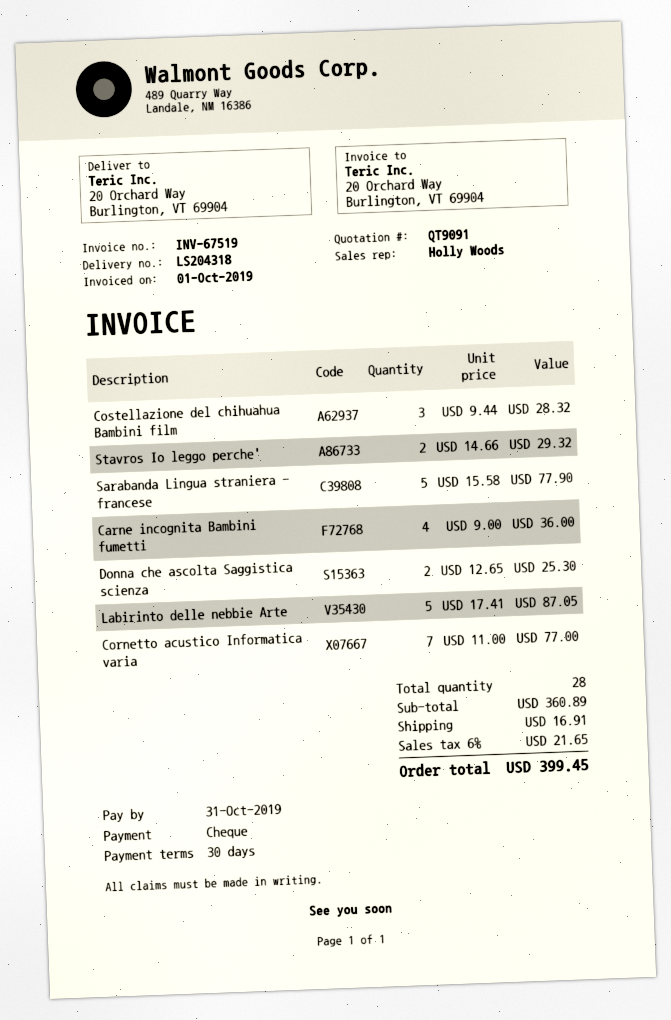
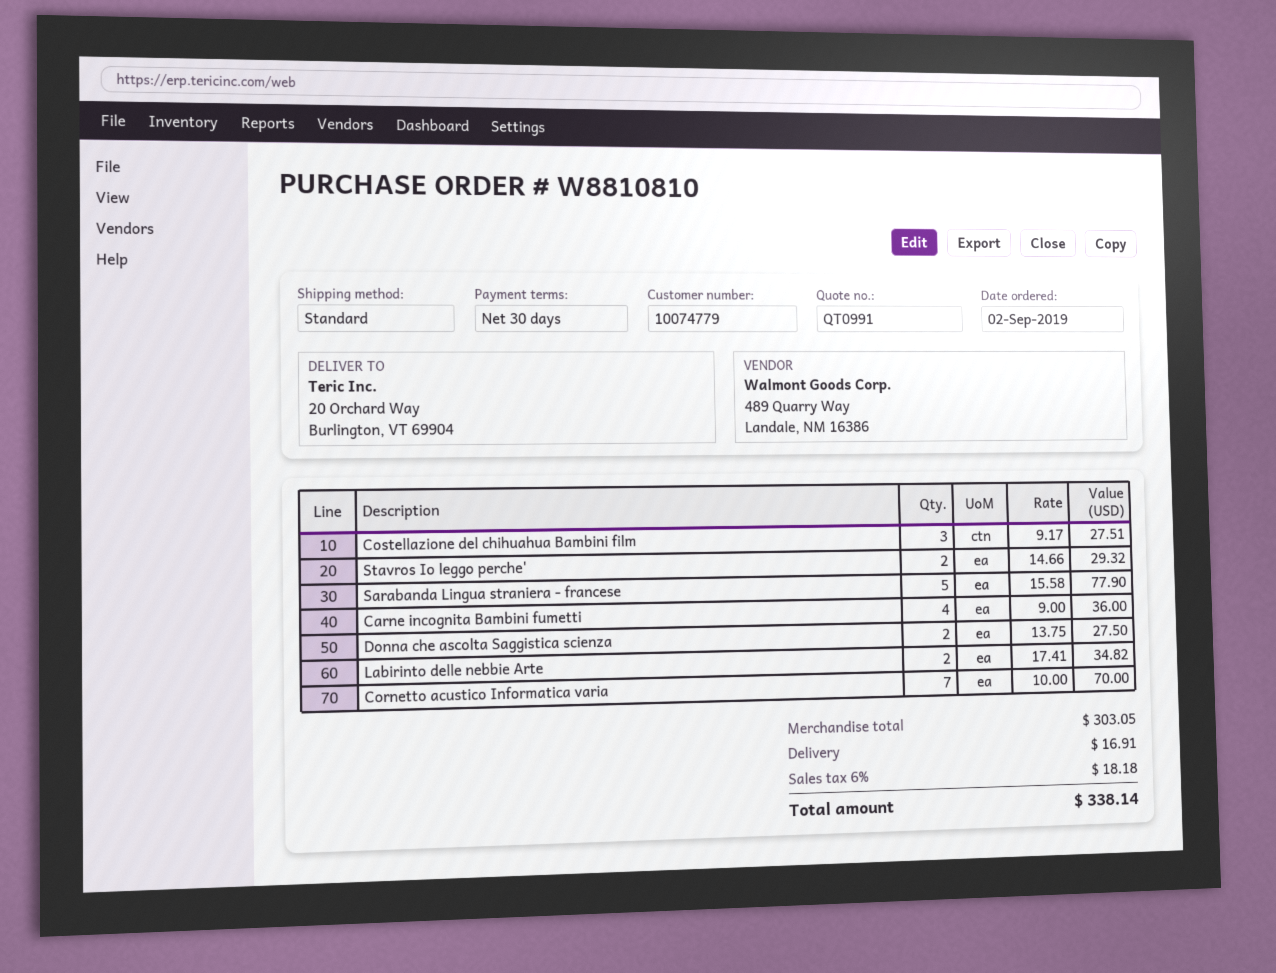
quote number: QT9091 -> QT0991
Costellazione del chihuahua Bambini film: 3 x 9.44 = 28.32 -> 3 x 9.17 = 27.51
Donna che ascolta Saggistica scienza: 2 x 12.65 = 25.30 -> 2 x 13.75 = 27.50
Labirinto delle nebbie Arte: 5 x 17.41 = 87.05 -> 2 x 17.41 = 34.82
Cornetto acustico Informatica varia: 7 x 11.00 = 77.00 -> 7 x 10.00 = 70.00
subtotal: 360.89 -> 303.05
tax: 6% = 21.65 -> 6% = 18.18
total: 399.45 -> 338.14

